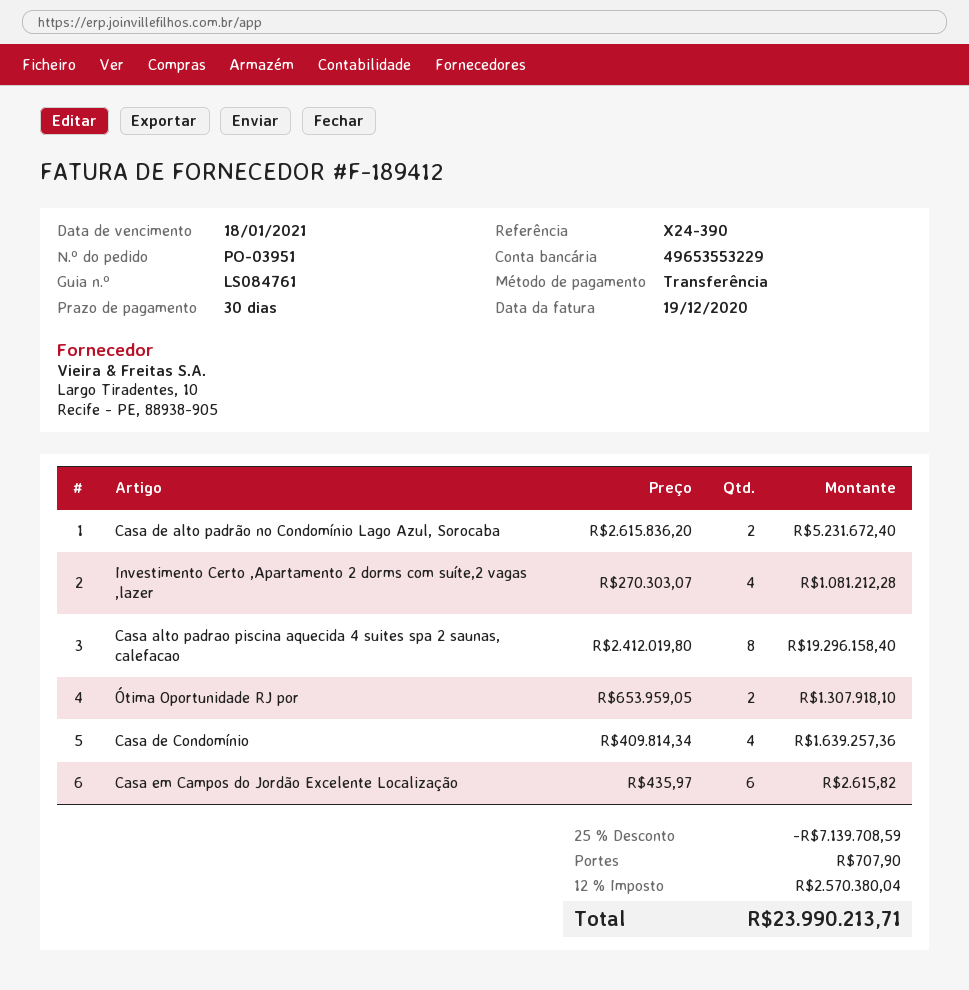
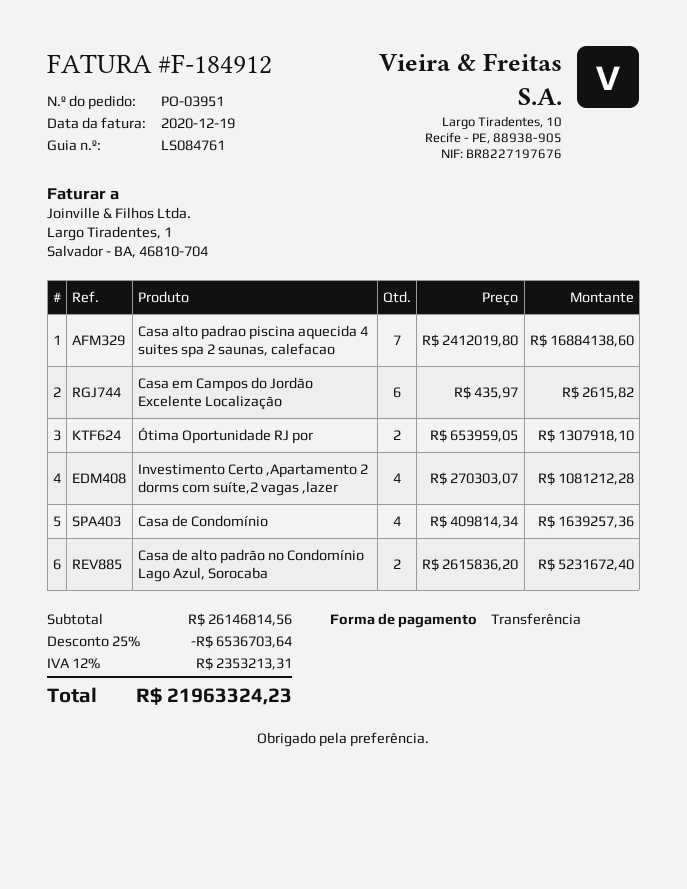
invoice number: F-189412 -> F-184912
Casa alto padrao piscina aquecida 4 suites spa 2 saunas, calefacao: 8 x 2412019.80 = 19296158.40 -> 7 x 2412019.80 = 16884138.60
discount: 25% = 7139708.59 -> 25% = 6536703.64
shipping: 707.90 -> none
tax: 12% = 2570380.04 -> 12% = 2353213.31
total: 23990213.71 -> 21963324.23

